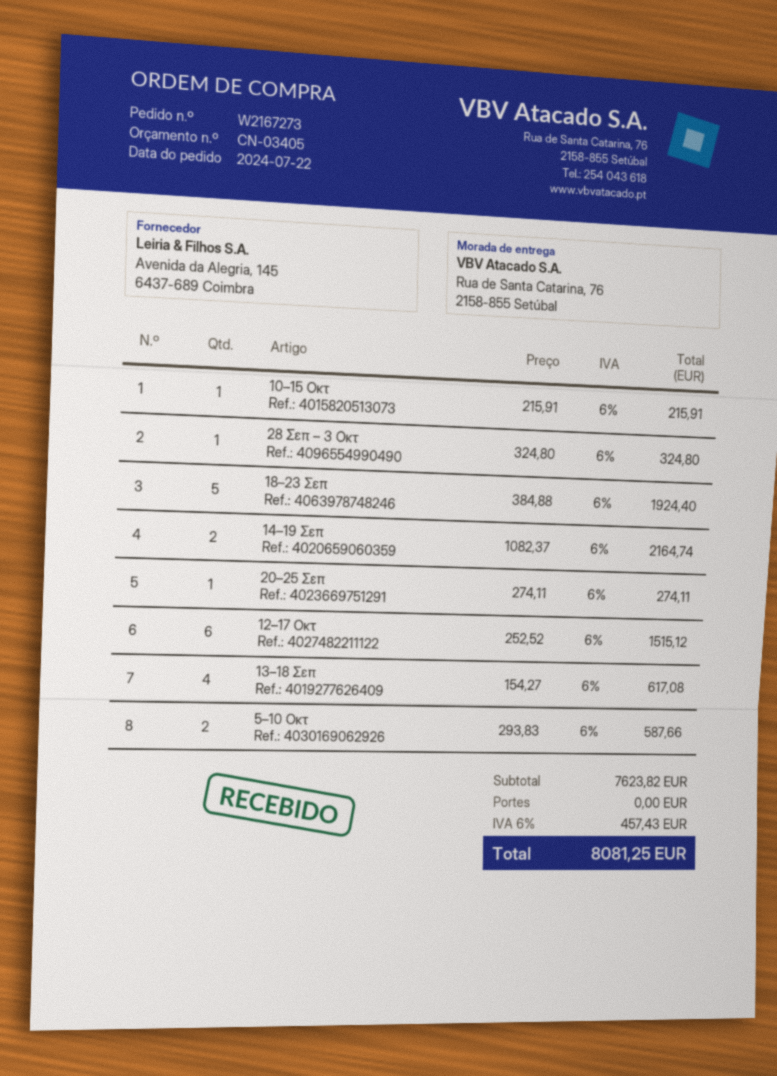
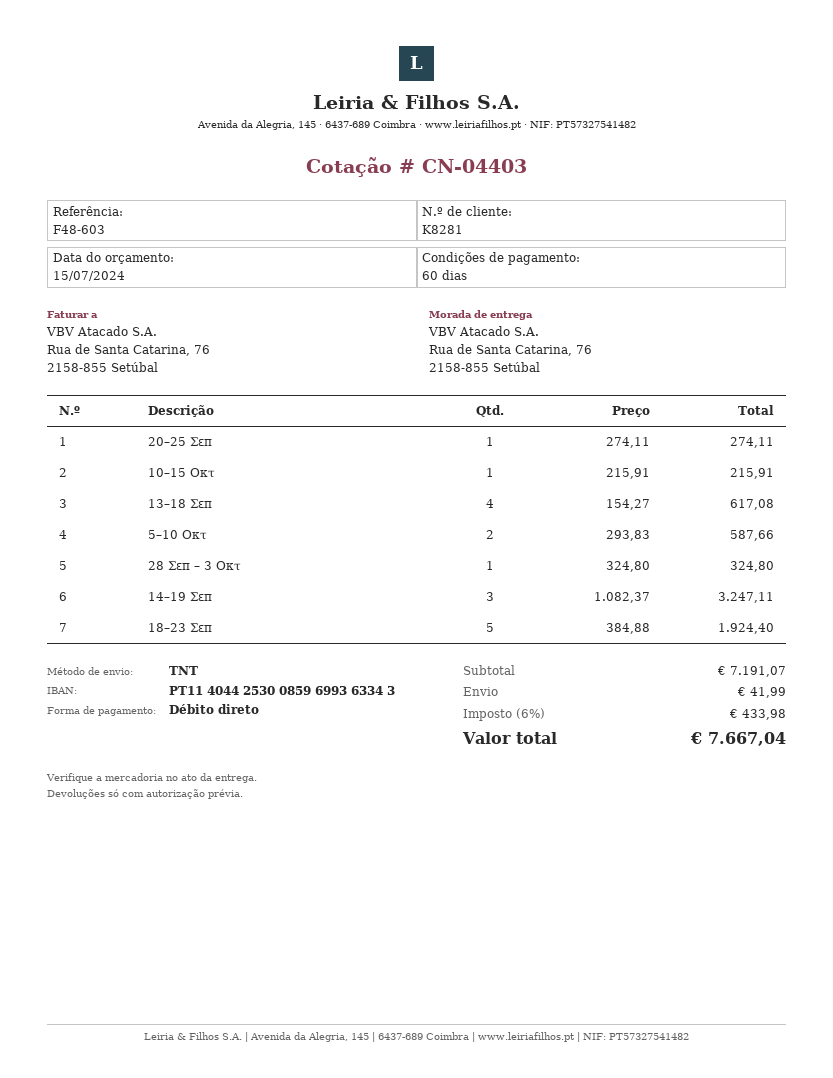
quote number: CN-03405 -> CN-04403
14–19 Σεπ: 2 x 1082.37 = 2164.74 -> 3 x 1082.37 = 3247.11
12–17 Οκτ: 6 x 252.52 = 1515.12 -> none
subtotal: 7623.82 -> 7191.07
shipping: 0.00 -> 41.99
tax: 6% = 457.43 -> 6% = 433.98
total: 8081.25 -> 7667.04

